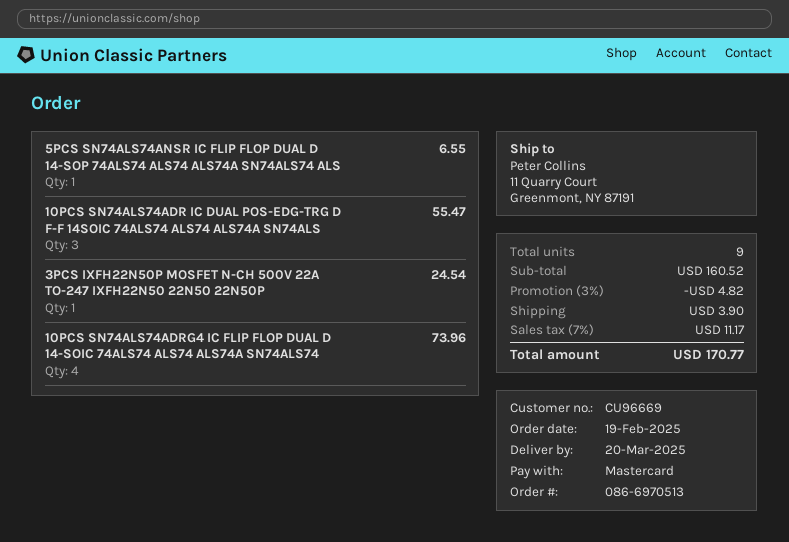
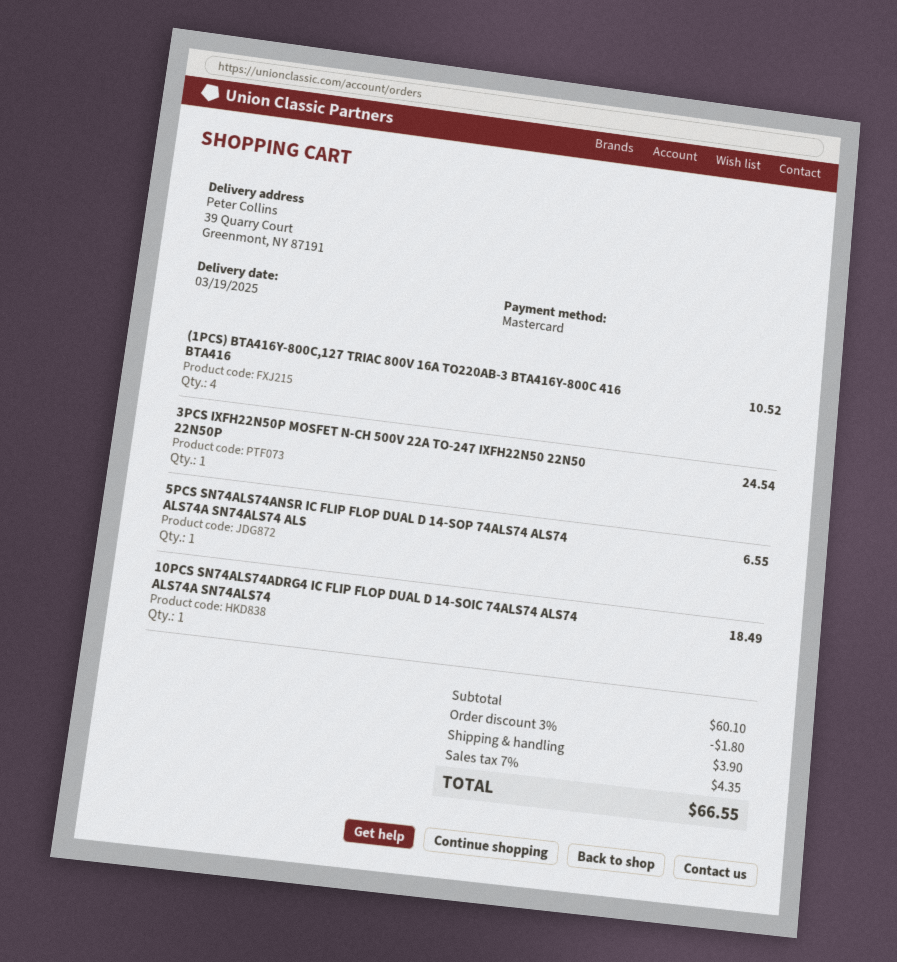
delivery date: 2025-03-20 -> 2025-03-19
ship to: 11 Quarry Court, Greenmont, NY 87191 -> 39 Quarry Court, Greenmont, NY 87191
10PCS SN74ALS74ADR IC DUAL POS-EDG-TRG D F-F 14SOIC 74ALS74 ALS74 ALS74A SN74ALS: 3 for 55.47 -> none
10PCS SN74ALS74ADRG4 IC FLIP FLOP DUAL D 14-SOIC 74ALS74 ALS74 ALS74A SN74ALS74: 4 for 73.96 -> 1 for 18.49
(1PCS) BTA416Y-800C,127 TRIAC 800V 16A TO220AB-3 BTA416Y-800C 416 BTA416: none -> 4 for 10.52
subtotal: 160.52 -> 60.10
discount: 3% = 4.82 -> 3% = 1.80
tax: 7% = 11.17 -> 7% = 4.35
total: 170.77 -> 66.55

